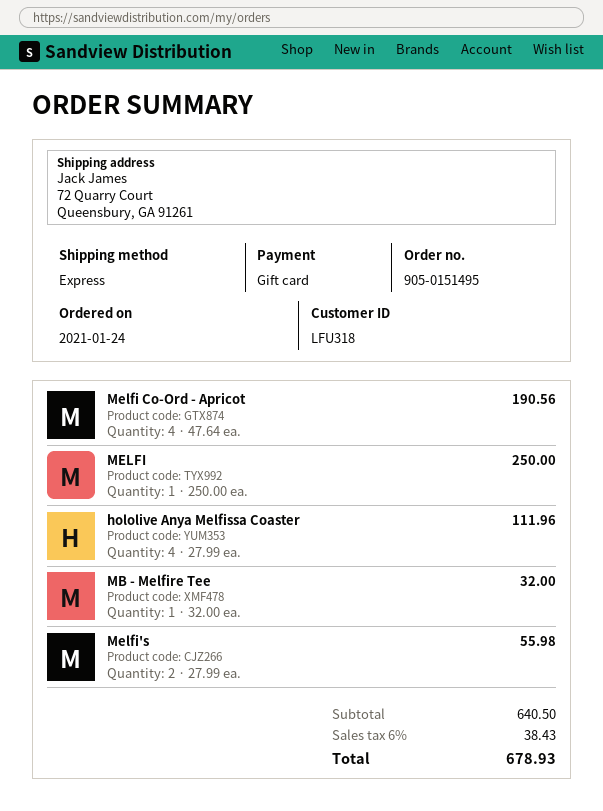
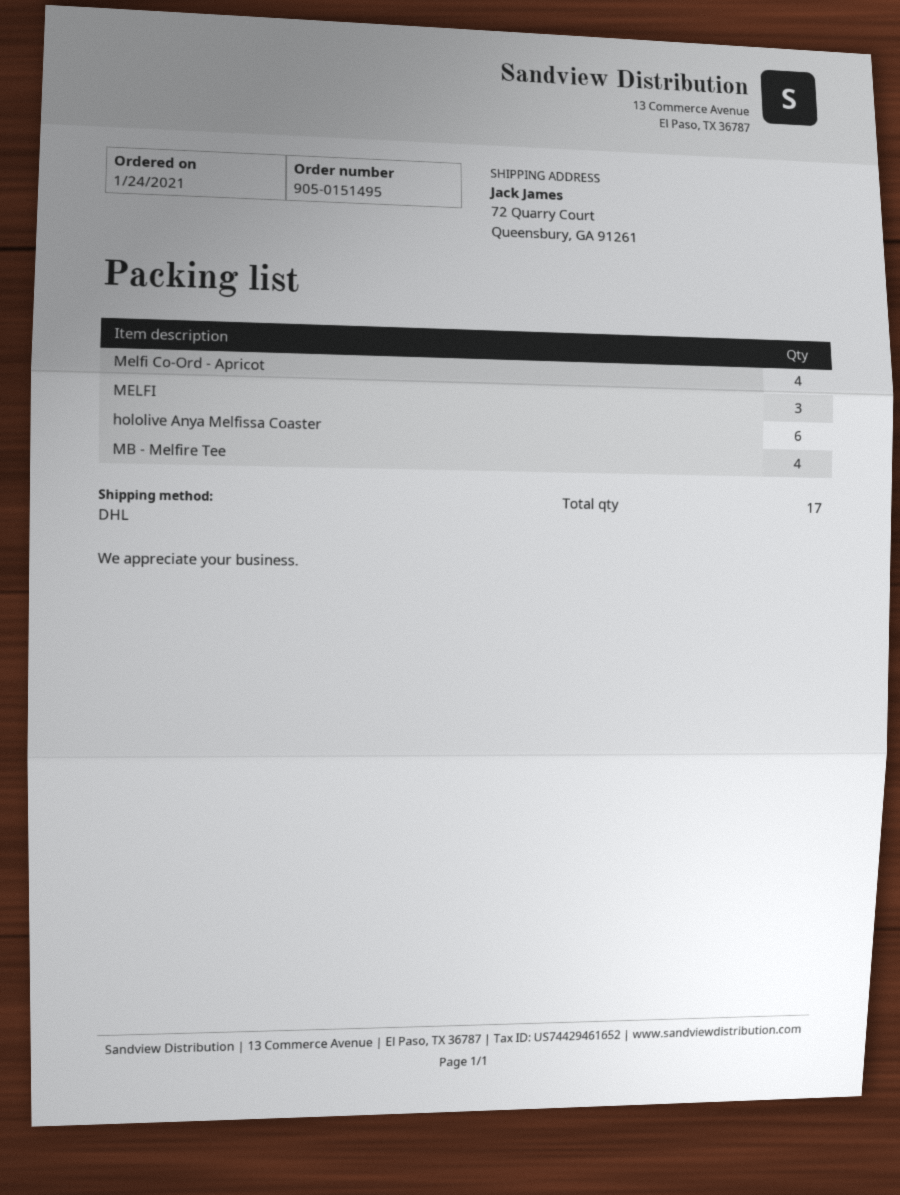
shipping method: express -> DHL
MELFI: 1 -> 3
hololive Anya Melfissa Coaster: 4 -> 6
MB - Melfire Tee: 1 -> 4
Melfi's: 2 -> none

